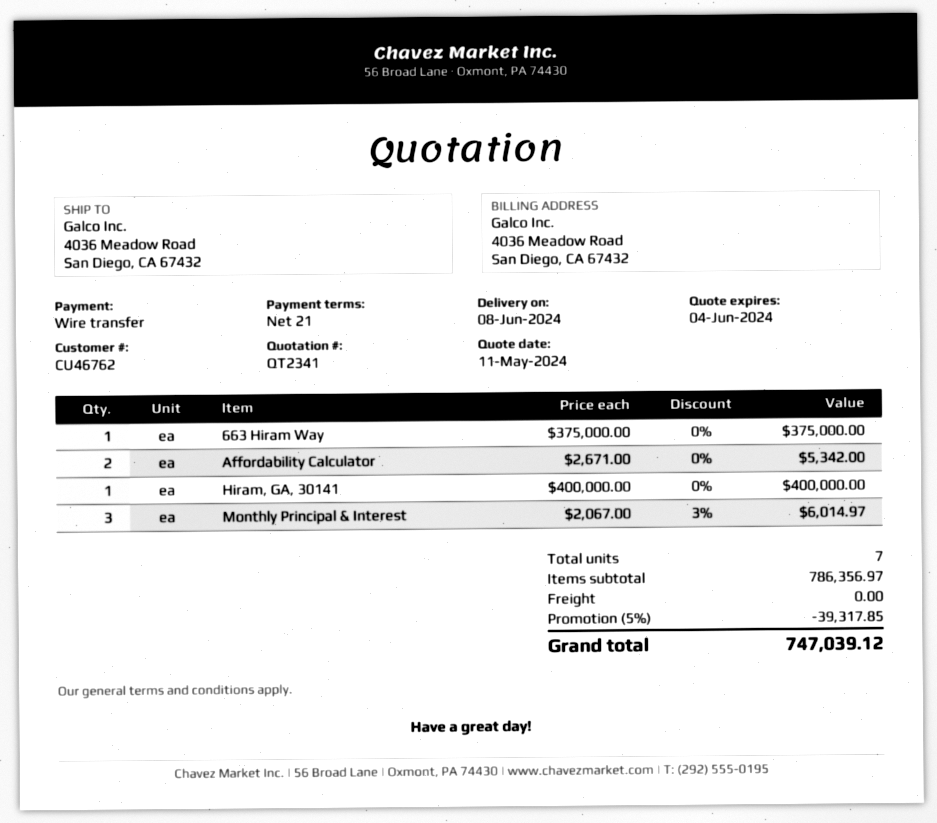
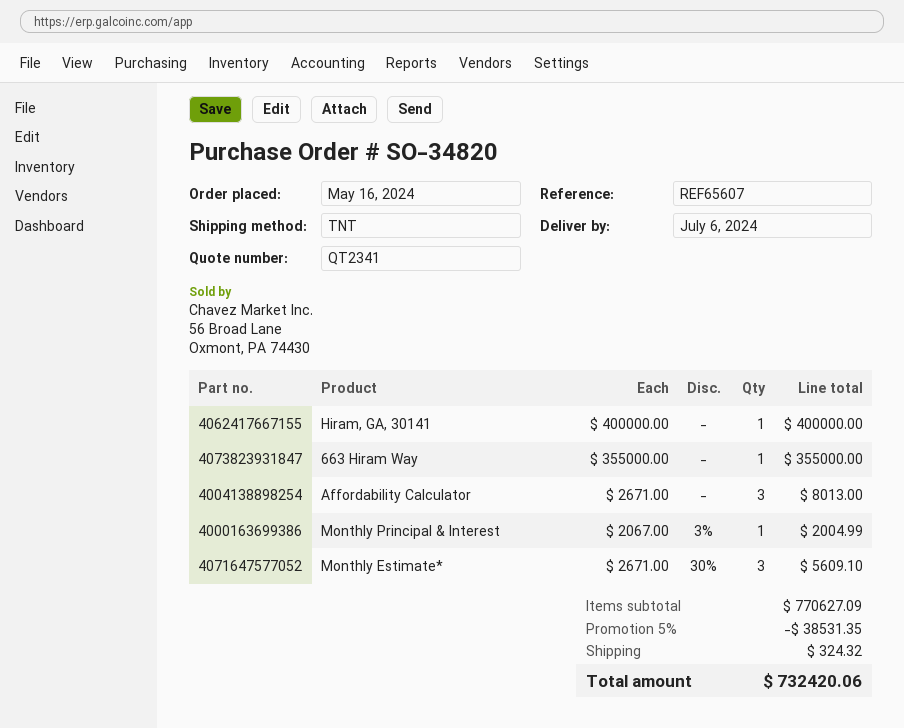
delivery date: 2024-06-08 -> 2024-07-06
663 Hiram Way: 1 x 375000.00 = 375000.00 -> 1 x 355000.00 = 355000.00
Affordability Calculator: 2 x 2671.00 = 5342.00 -> 3 x 2671.00 = 8013.00
Monthly Principal & Interest: 3 x 2067.00 - 3% = 6014.97 -> 1 x 2067.00 - 3% = 2004.99
Monthly Estimate*: none -> 3 x 2671.00 - 30% = 5609.10
subtotal: 786356.97 -> 770627.09
discount: 5% = 39317.85 -> 5% = 38531.35
shipping: 0.00 -> 324.32
total: 747039.12 -> 732420.06

